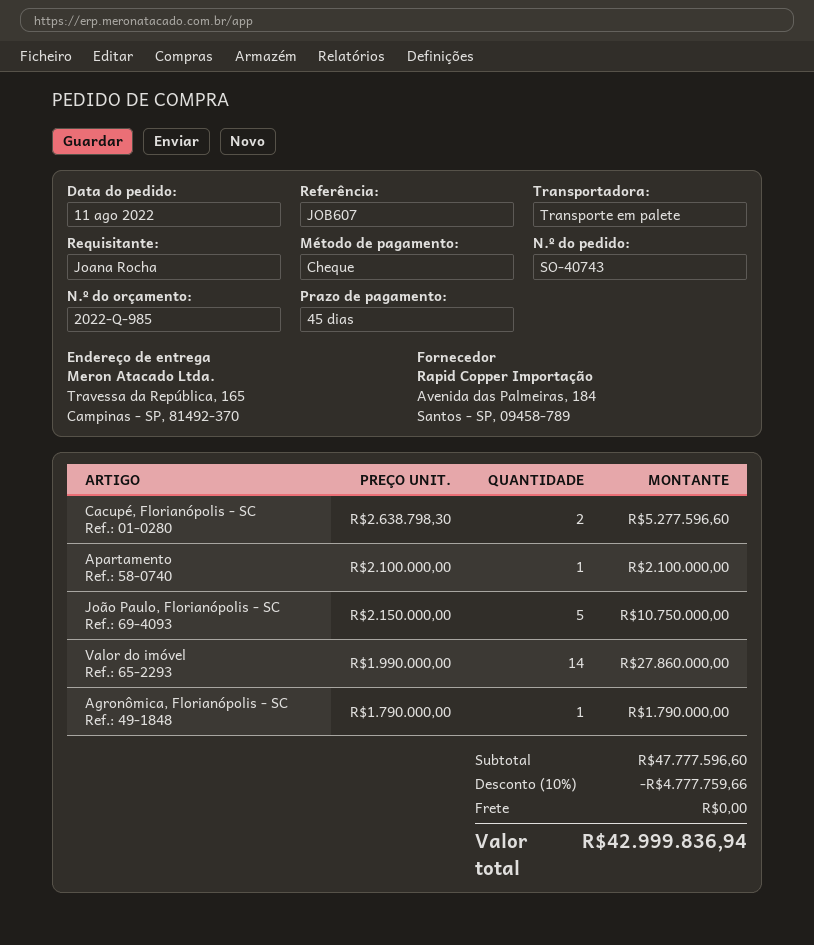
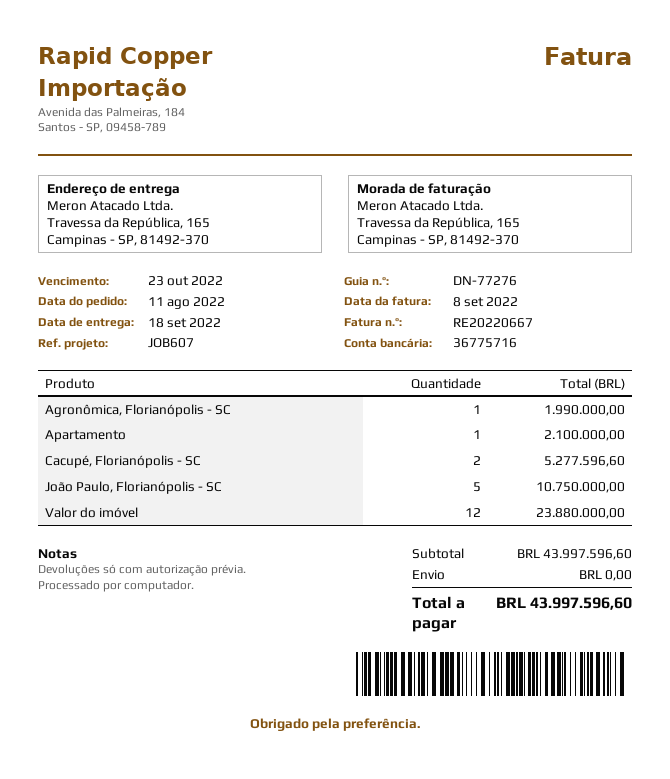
Valor do imóvel: 14 for 27860000.00 -> 12 for 23880000.00
Agronômica, Florianópolis - SC: 1 for 1790000.00 -> 1 for 1990000.00
subtotal: 47777596.60 -> 43997596.60
discount: 10% = 4777759.66 -> none
total: 42999836.94 -> 43997596.60

